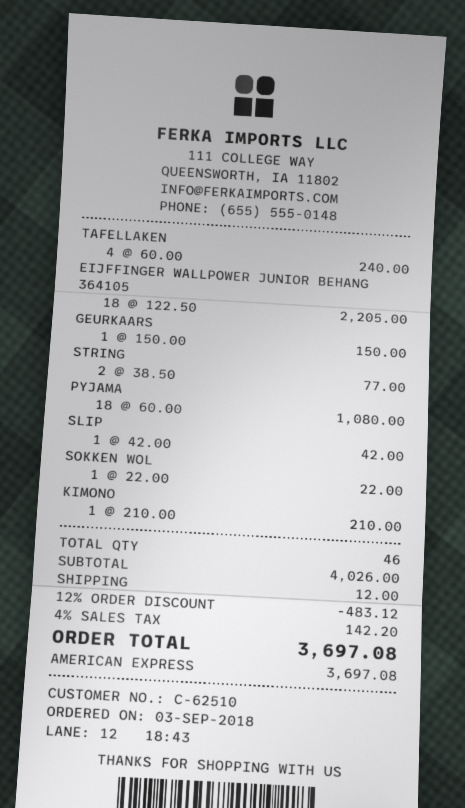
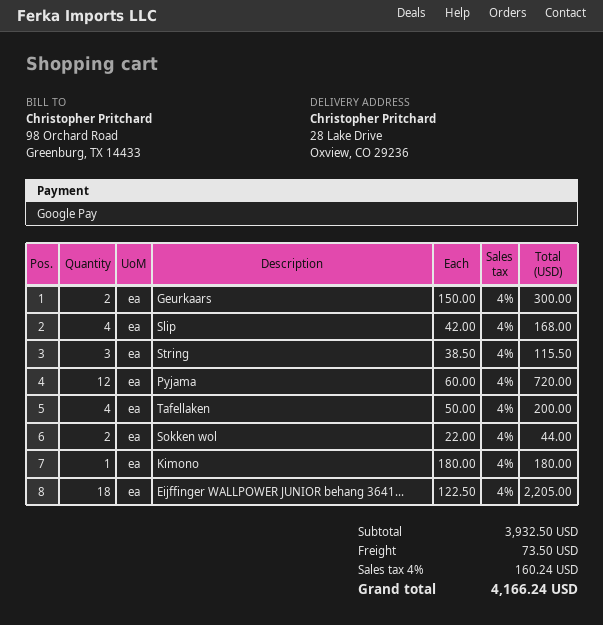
payment method: American Express -> Google Pay
TAFELLAKEN: 4 x 60.00 = 240.00 -> 4 x 50.00 = 200.00
GEURKAARS: 1 x 150.00 = 150.00 -> 2 x 150.00 = 300.00
STRING: 2 x 38.50 = 77.00 -> 3 x 38.50 = 115.50
PYJAMA: 18 x 60.00 = 1080.00 -> 12 x 60.00 = 720.00
SLIP: 1 x 42.00 = 42.00 -> 4 x 42.00 = 168.00
SOKKEN WOL: 1 x 22.00 = 22.00 -> 2 x 22.00 = 44.00
KIMONO: 1 x 210.00 = 210.00 -> 1 x 180.00 = 180.00
subtotal: 4026.00 -> 3932.50
discount: 12% = 483.12 -> none
shipping: 12.00 -> 73.50
tax: 4% = 142.20 -> 4% = 160.24
total: 3697.08 -> 4166.24

